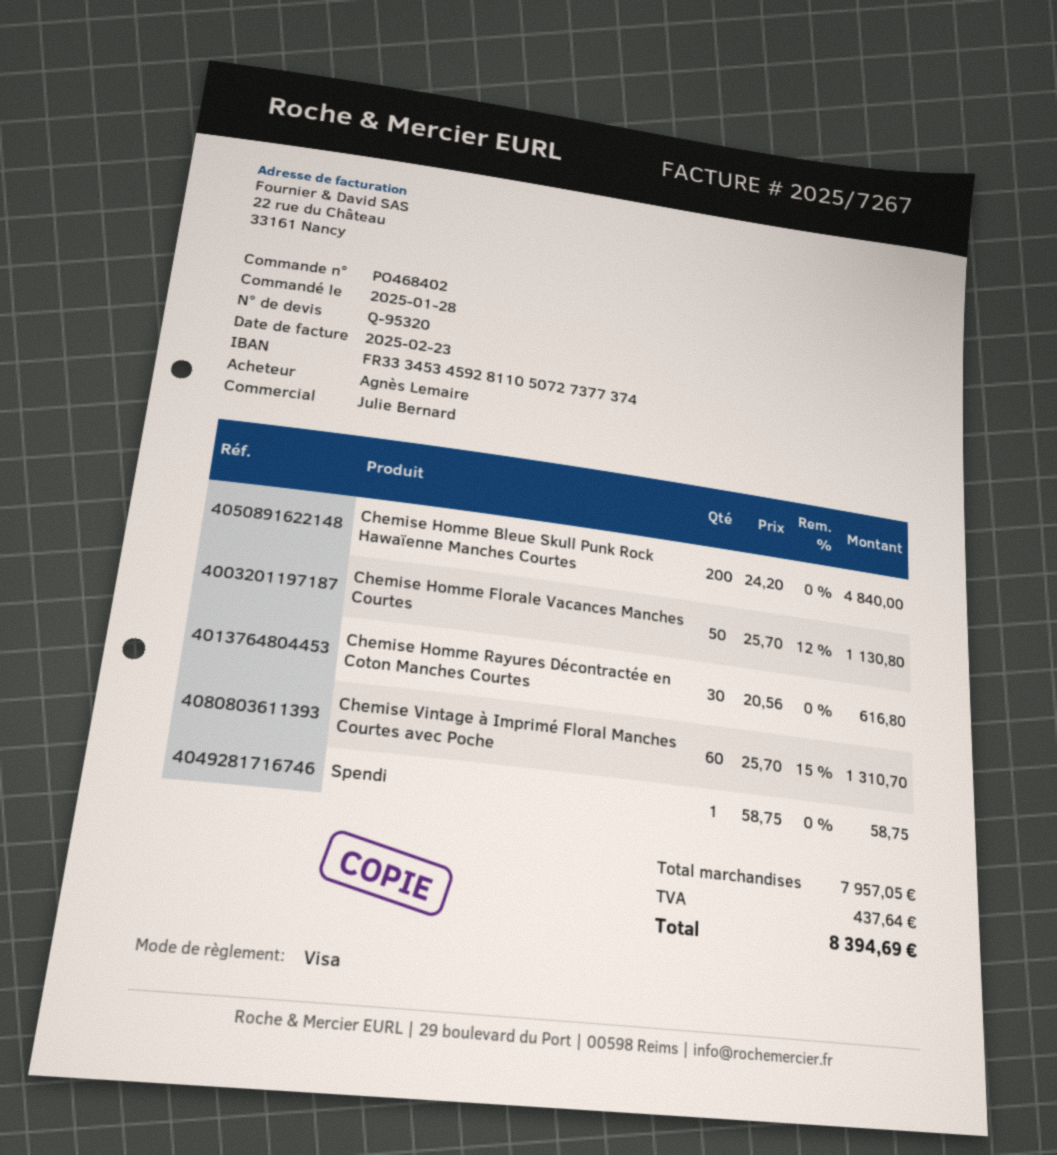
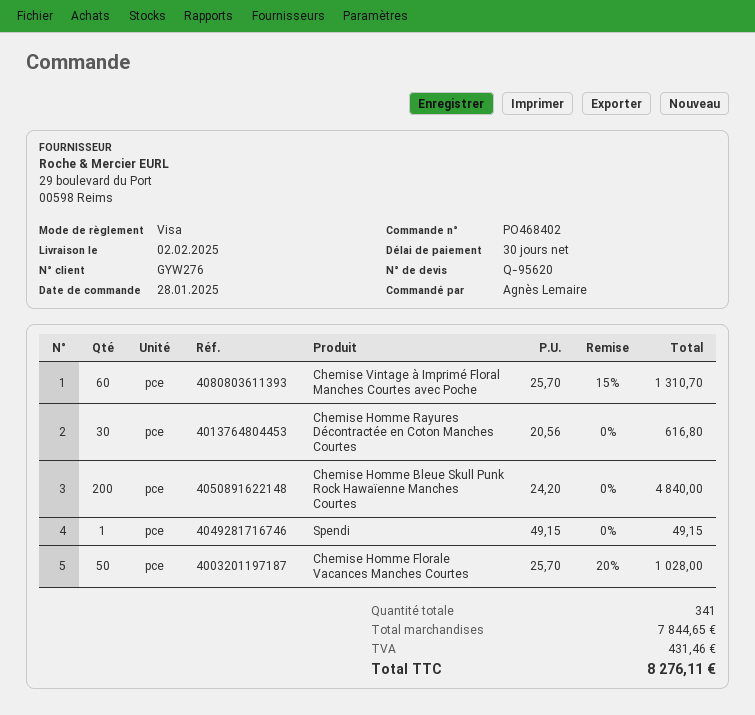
quote number: Q-95320 -> Q-95620
Chemise Homme Florale Vacances Manches Courtes: 50 x 25.70 - 12% = 1130.80 -> 50 x 25.70 - 20% = 1028.00
Spendi: 1 x 58.75 = 58.75 -> 1 x 49.15 = 49.15
subtotal: 7957.05 -> 7844.65
tax: 437.64 -> 431.46
total: 8394.69 -> 8276.11

